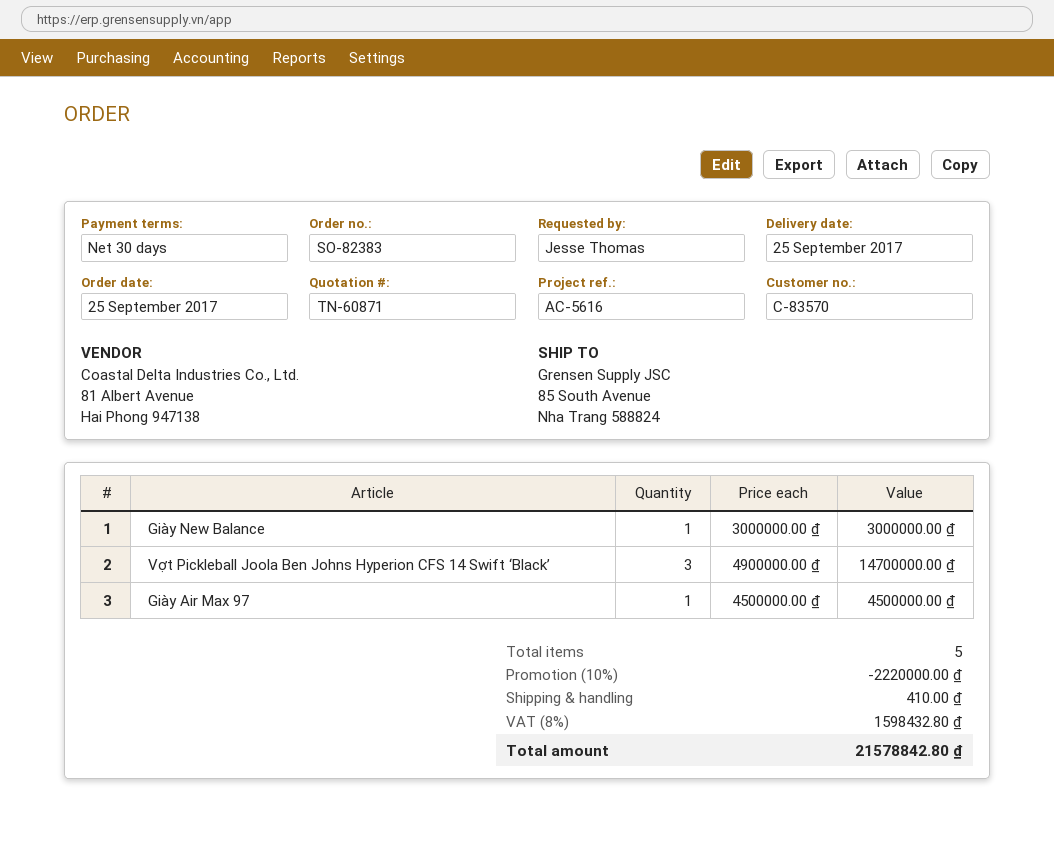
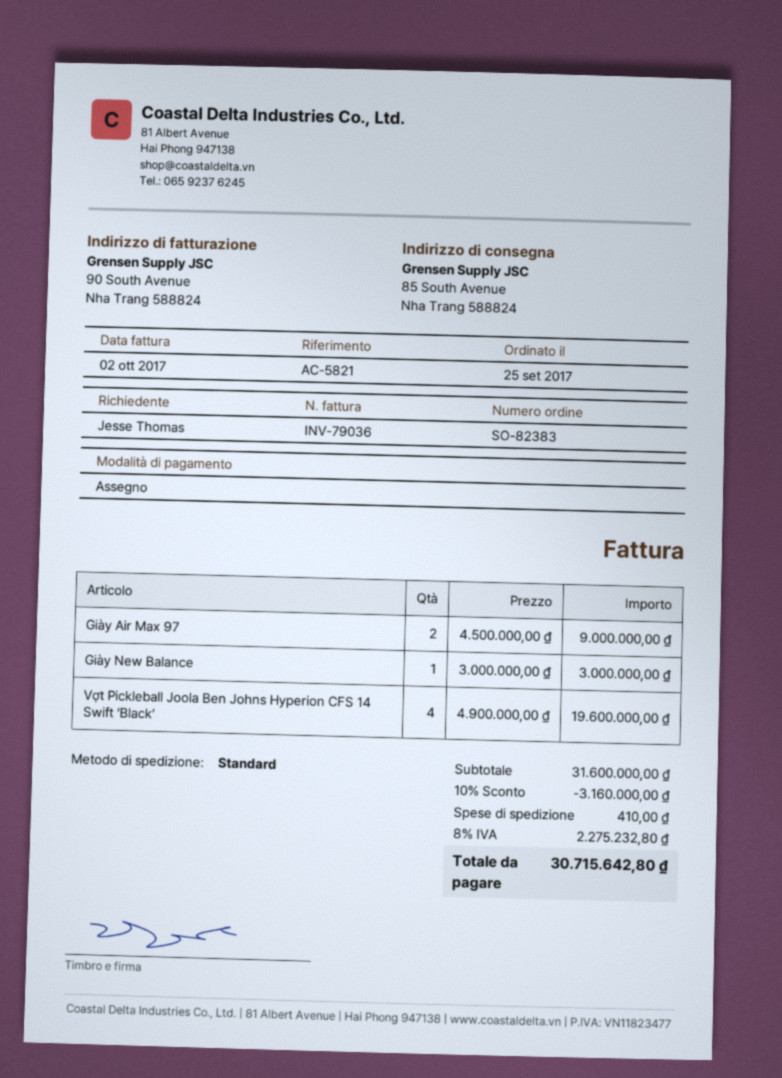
reference: AC-5616 -> AC-5821
Vợt Pickleball Joola Ben Johns Hyperion CFS 14 Swift ‘Black’: 3 x 4900000.00 = 14700000.00 -> 4 x 4900000.00 = 19600000.00
Giày Air Max 97: 1 x 4500000.00 = 4500000.00 -> 2 x 4500000.00 = 9000000.00
discount: 10% = 2220000.00 -> 10% = 3160000.00
tax: 8% = 1598432.80 -> 8% = 2275232.80
total: 21578842.80 -> 30715642.80

